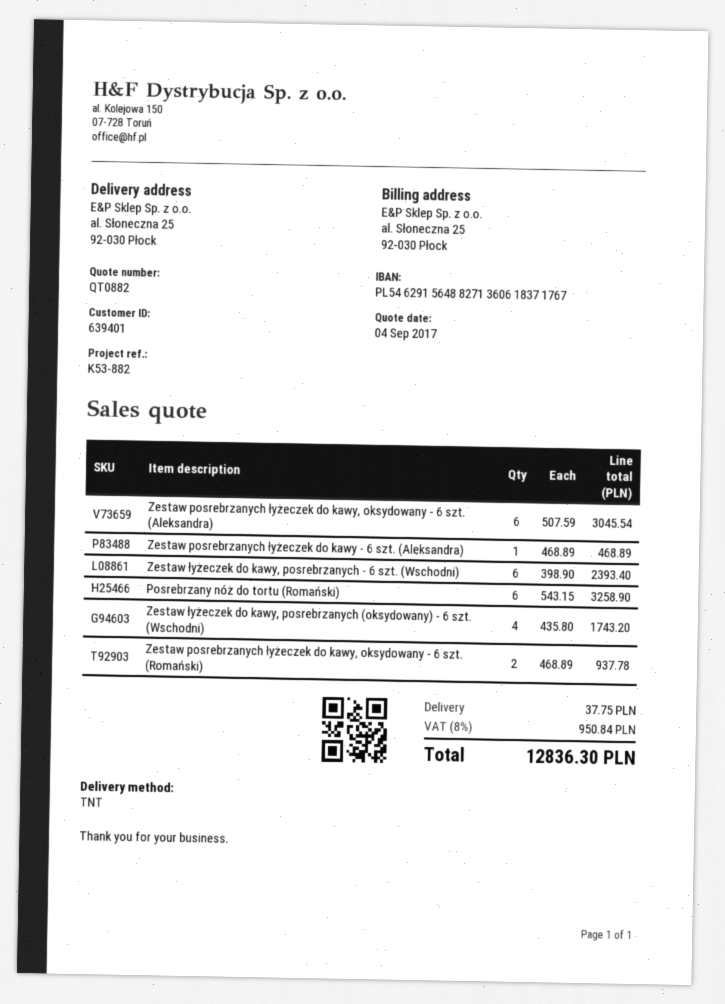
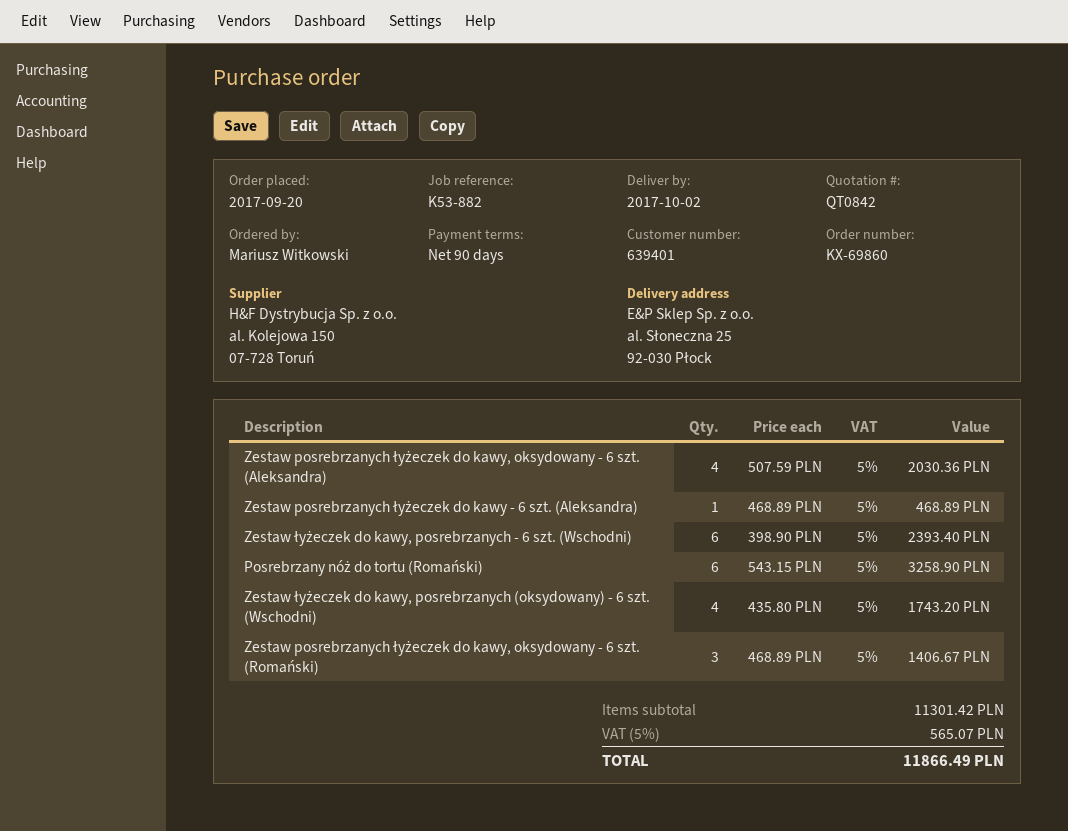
quote number: QT0882 -> QT0842
Zestaw posrebrzanych łyżeczek do kawy, oksydowany - 6 szt. (Aleksandra): 6 x 507.59 = 3045.54 -> 4 x 507.59 = 2030.36
Zestaw posrebrzanych łyżeczek do kawy, oksydowany - 6 szt. (Romański): 2 x 468.89 = 937.78 -> 3 x 468.89 = 1406.67
shipping: 37.75 -> none
tax: 8% = 950.84 -> 5% = 565.07
total: 12836.30 -> 11866.49

